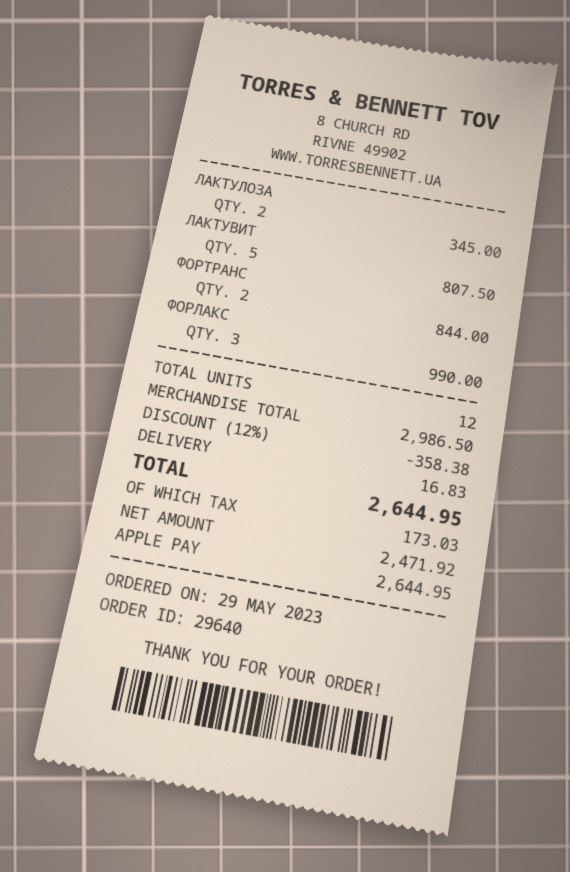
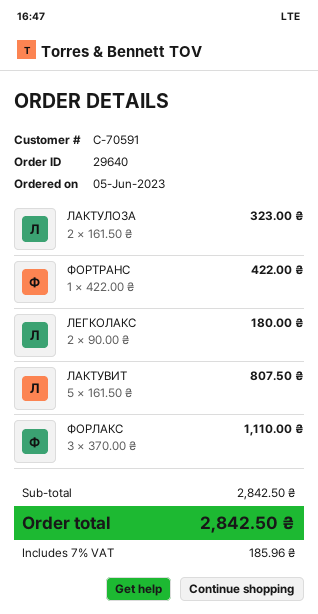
order date: 2023-05-29 -> 2023-06-05
ЛАКТУЛОЗА: 2 for 345.00 -> 2 for 323.00
ФОРТРАНС: 2 for 844.00 -> 1 for 422.00
ФОРЛАКС: 3 for 990.00 -> 3 for 1110.00
ЛЕГКОЛАКС: none -> 2 for 180.00
subtotal: 2986.50 -> 2842.50
discount: 12% = 358.38 -> none
shipping: 16.83 -> none
tax: 173.03 -> 185.96
total: 2644.95 -> 2842.50

